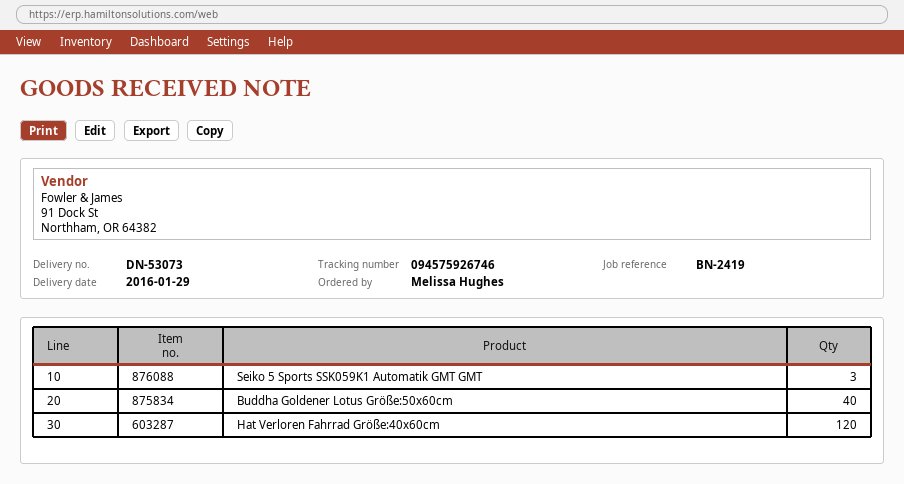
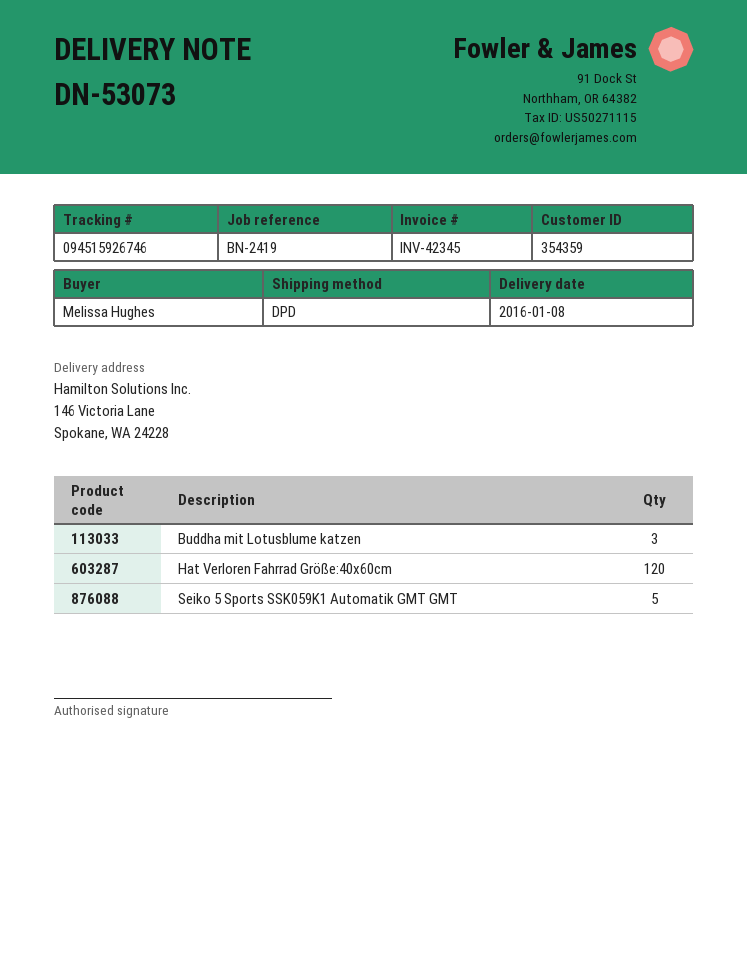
delivery date: 2016-01-29 -> 2016-01-08
tracking number: 094575926746 -> 094515926746
Seiko 5 Sports SSK059K1 Automatik GMT GMT: 3 -> 5
Buddha Goldener Lotus Größe:50x60cm: 40 -> none
Buddha mit Lotusblume katzen: none -> 3

